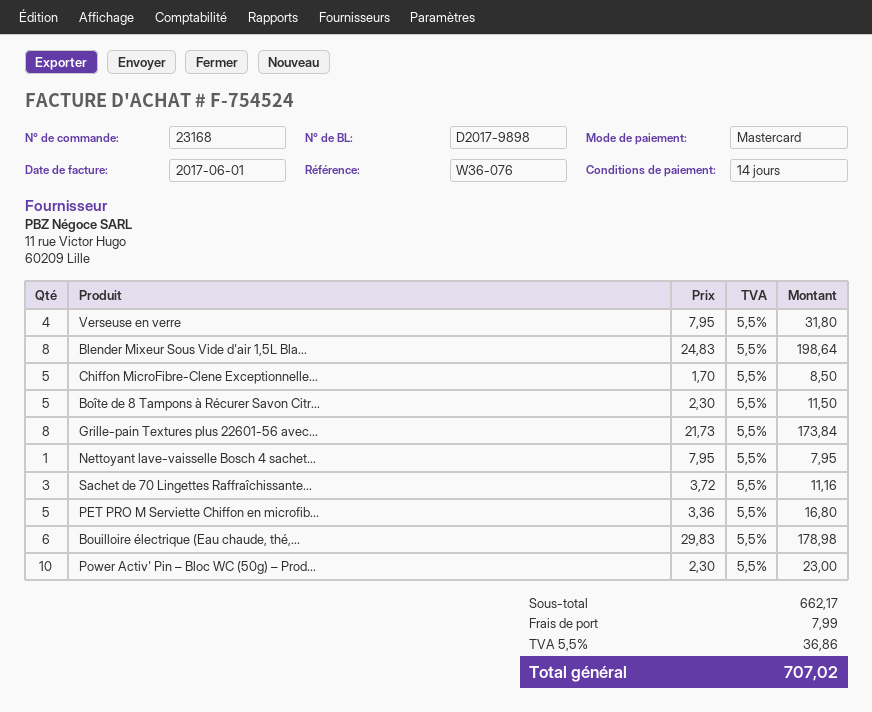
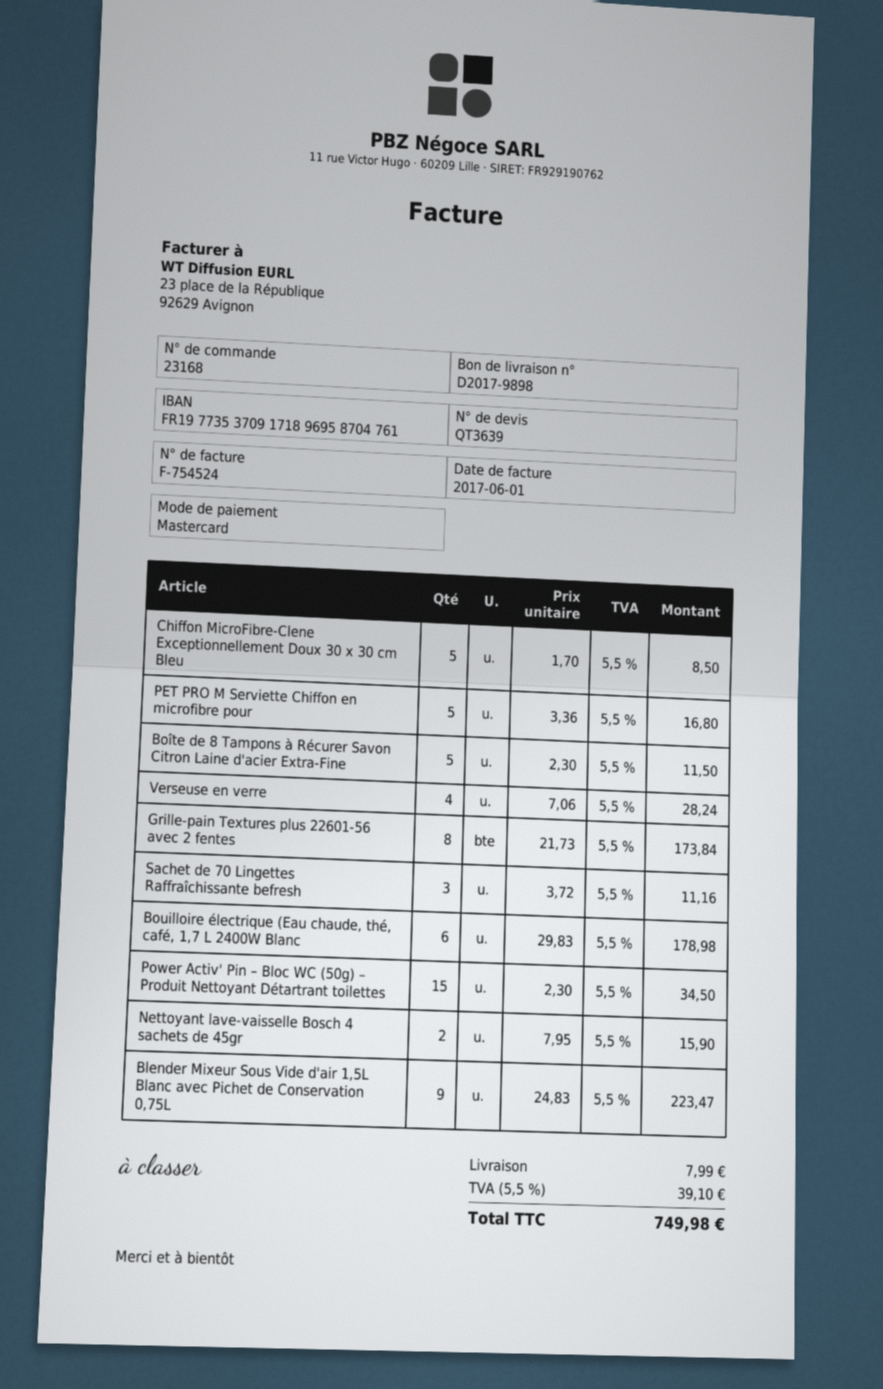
Verseuse en verre: 4 x 7.95 = 31.80 -> 4 x 7.06 = 28.24
Blender Mixeur Sous Vide d'air 1,5L Bla...: 8 x 24.83 = 198.64 -> 9 x 24.83 = 223.47
Nettoyant lave-vaisselle Bosch 4 sachet...: 1 x 7.95 = 7.95 -> 2 x 7.95 = 15.90
Power Activ' Pin – Bloc WC (50g) – Prod...: 10 x 2.30 = 23.00 -> 15 x 2.30 = 34.50
tax: 5.5% = 36.86 -> 5.5% = 39.10
total: 707.02 -> 749.98

